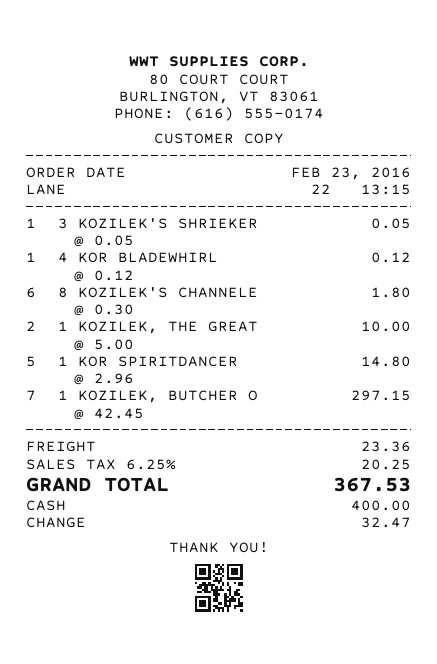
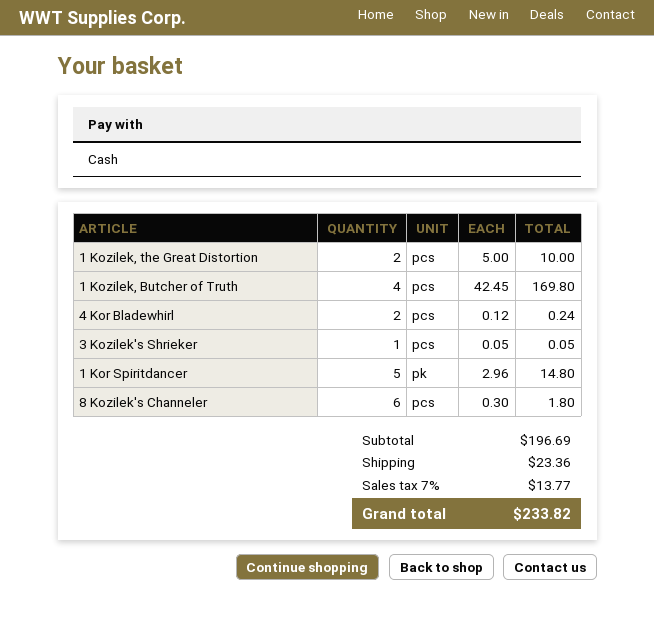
4 KOR BLADEWHIRL: 1 x 0.12 = 0.12 -> 2 x 0.12 = 0.24
1 KOZILEK, BUTCHER O: 7 x 42.45 = 297.15 -> 4 x 42.45 = 169.80
tax: 6.25% = 20.25 -> 7% = 13.77
total: 367.53 -> 233.82

